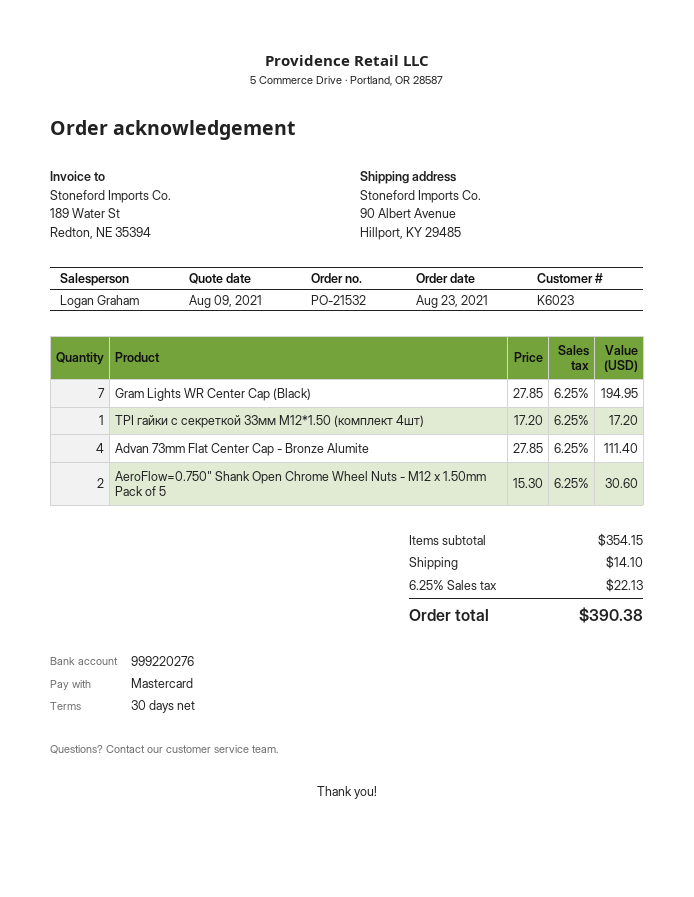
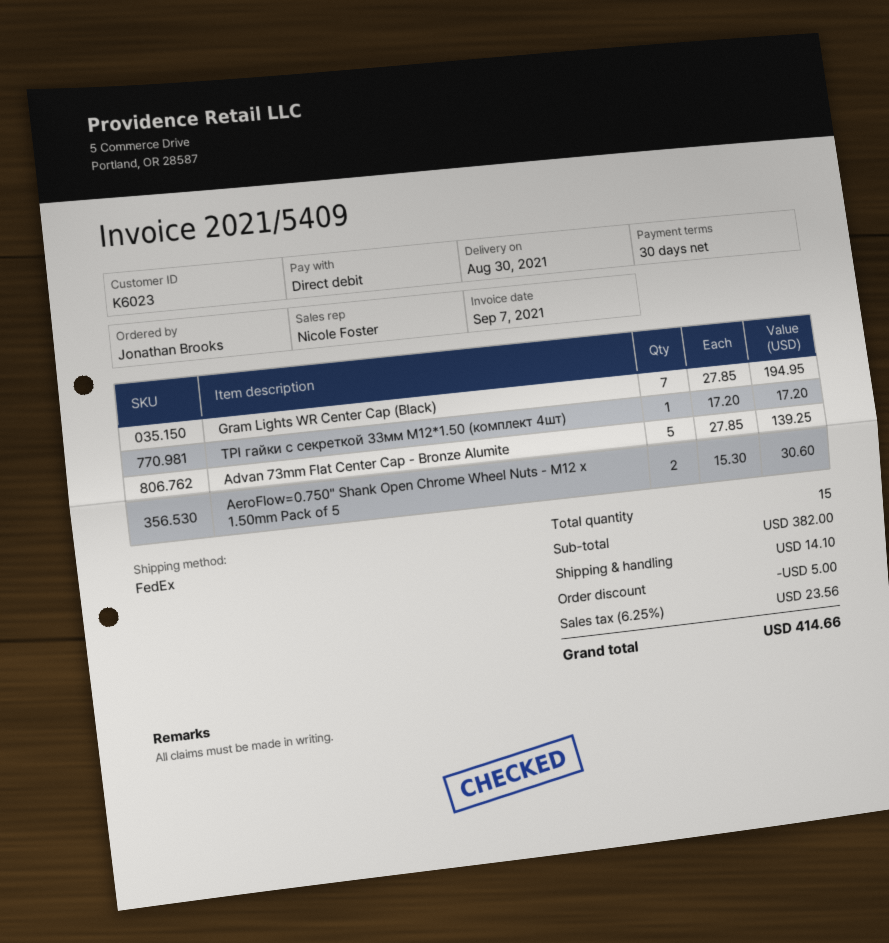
sales rep: Logan Graham -> Nicole Foster
payment method: Mastercard -> direct debit
Advan 73mm Flat Center Cap - Bronze Alumite: 4 x 27.85 = 111.40 -> 5 x 27.85 = 139.25
subtotal: 354.15 -> 382.00
discount: none -> 5.00
tax: 6.25% = 22.13 -> 6.25% = 23.56
total: 390.38 -> 414.66

